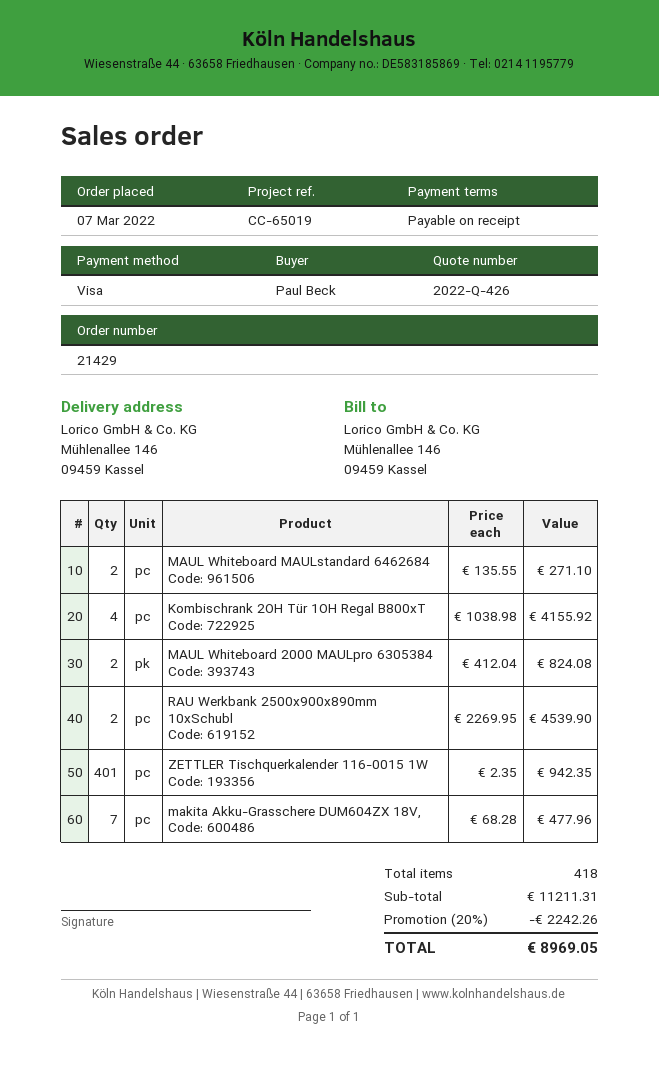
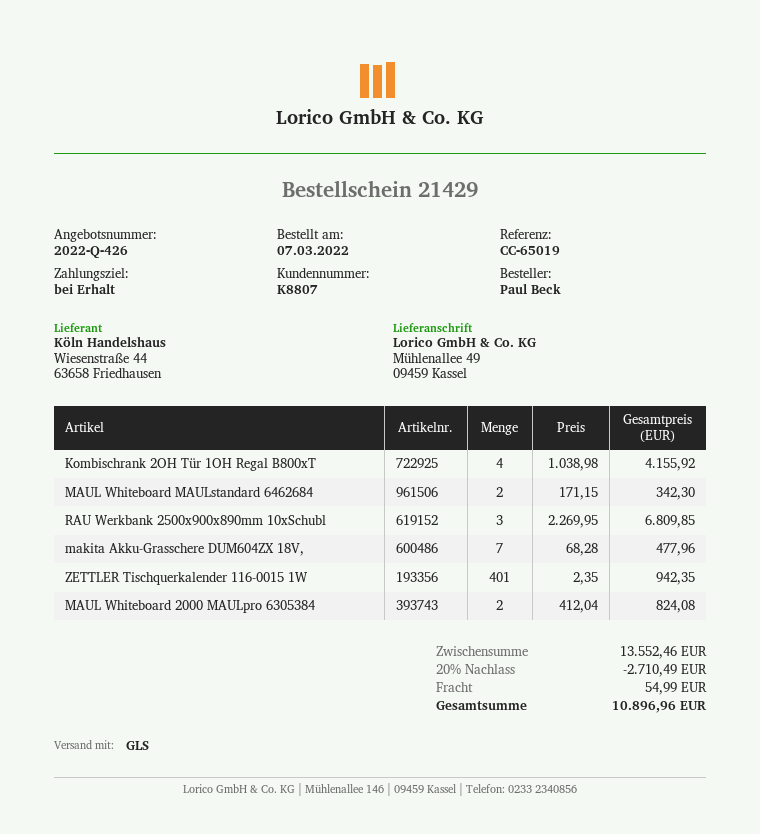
ship to: Mühlenallee 146, 09459 Kassel -> Mühlenallee 49, 09459 Kassel
MAUL Whiteboard MAULstandard 6462684: 2 x 135.55 = 271.10 -> 2 x 171.15 = 342.30
RAU Werkbank 2500x900x890mm 10xSchubl: 2 x 2269.95 = 4539.90 -> 3 x 2269.95 = 6809.85
subtotal: 11211.31 -> 13552.46
discount: 20% = 2242.26 -> 20% = 2710.49
shipping: none -> 54.99
total: 8969.05 -> 10896.96

